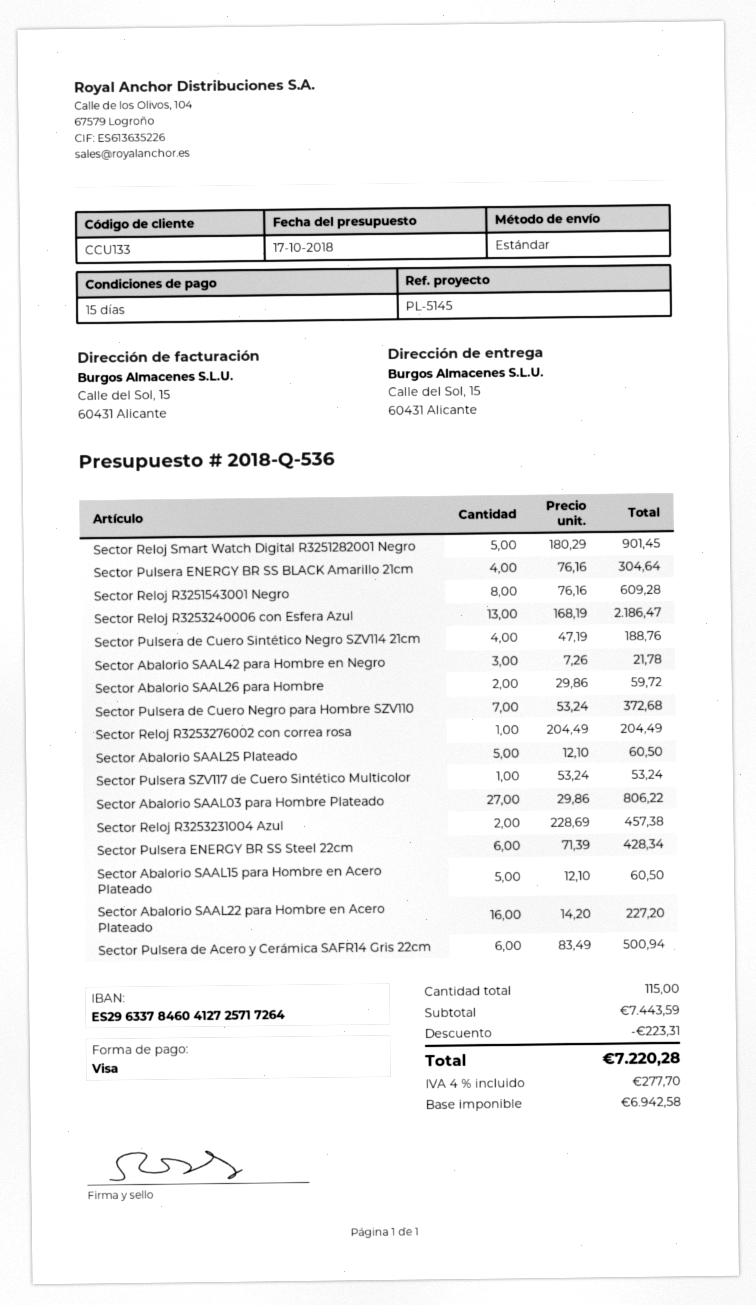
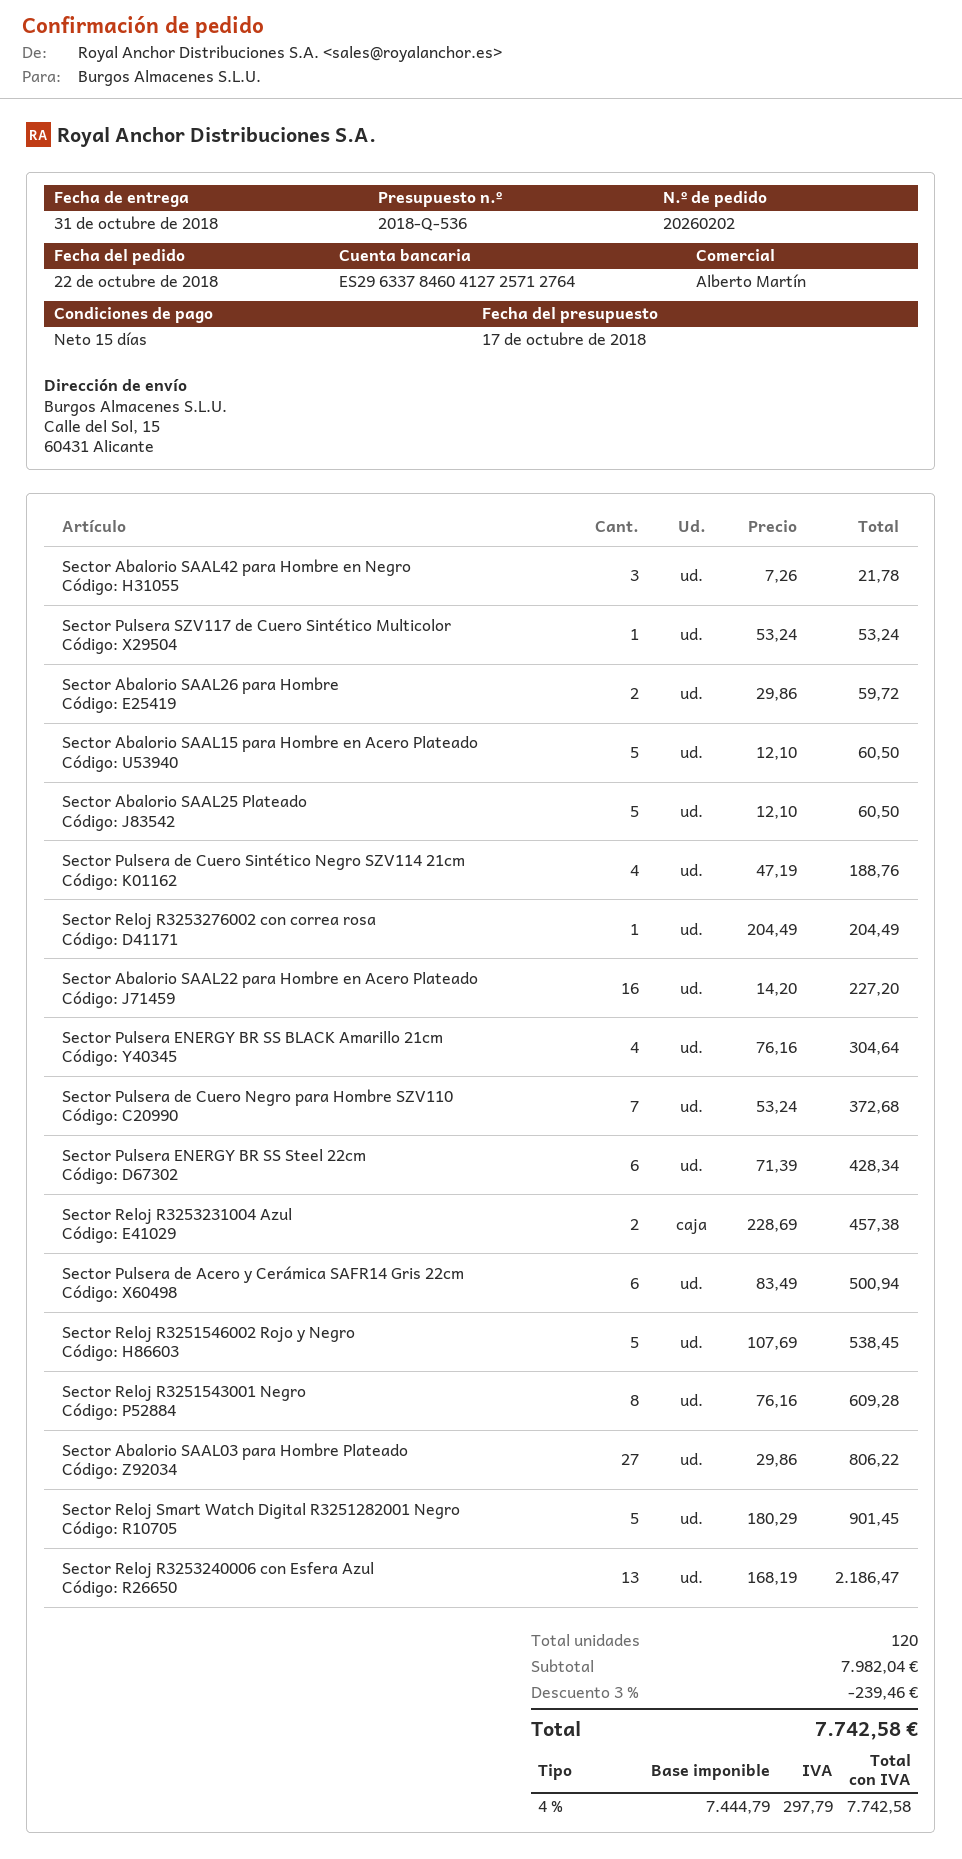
bank account: ES2963378460412725717264 -> ES2963378460412725712764
Sector Reloj R3251546002 Rojo y Negro: none -> 5 x 107.69 = 538.45
total quantity: 115 -> 120
subtotal: 7443.59 -> 7982.04
discount: 223.31 -> 239.46
net: 6942.58 -> 7444.79
tax: 4% = 277.70 -> 4% = 297.79
total: 7220.28 -> 7742.58

